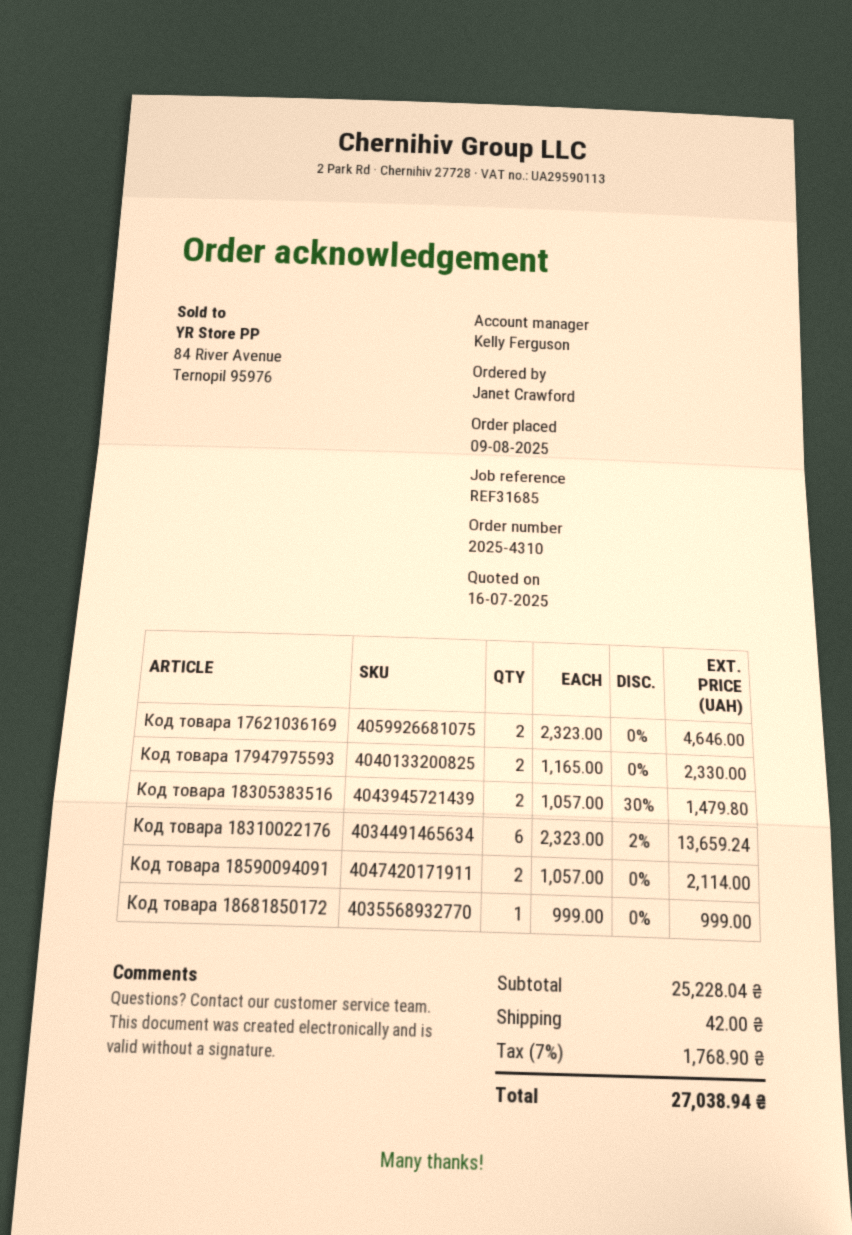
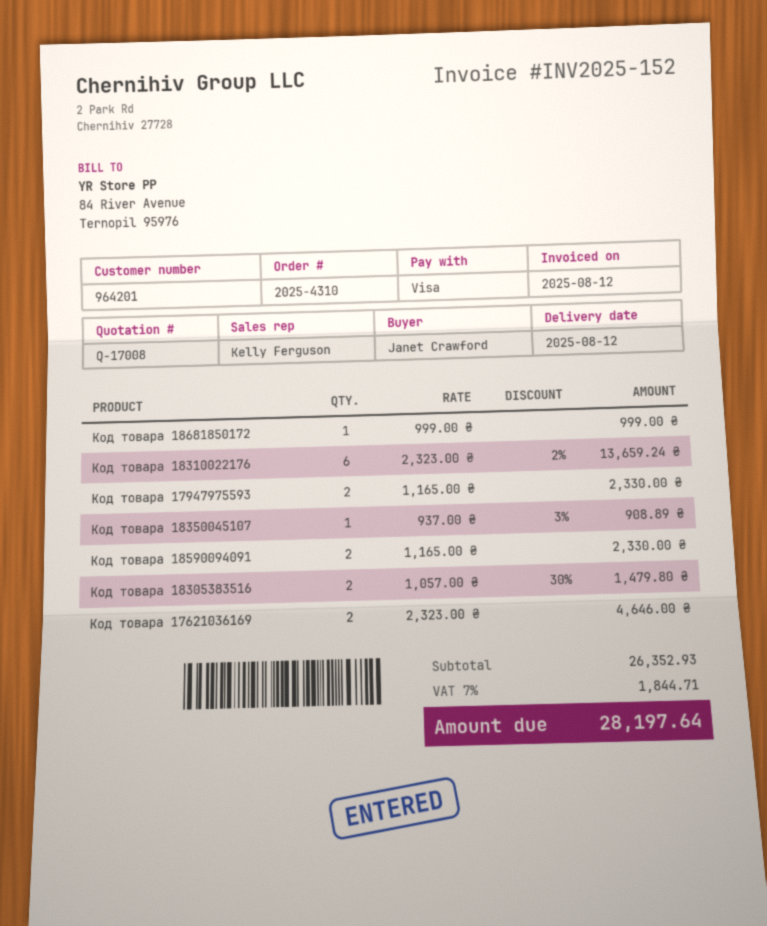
Код товара 18590094091: 2 x 1057.00 = 2114.00 -> 2 x 1165.00 = 2330.00
Код товара 18350045107: none -> 1 x 937.00 - 3% = 908.89
subtotal: 25228.04 -> 26352.93
shipping: 42.00 -> none
tax: 7% = 1768.90 -> 7% = 1844.71
total: 27038.94 -> 28197.64

